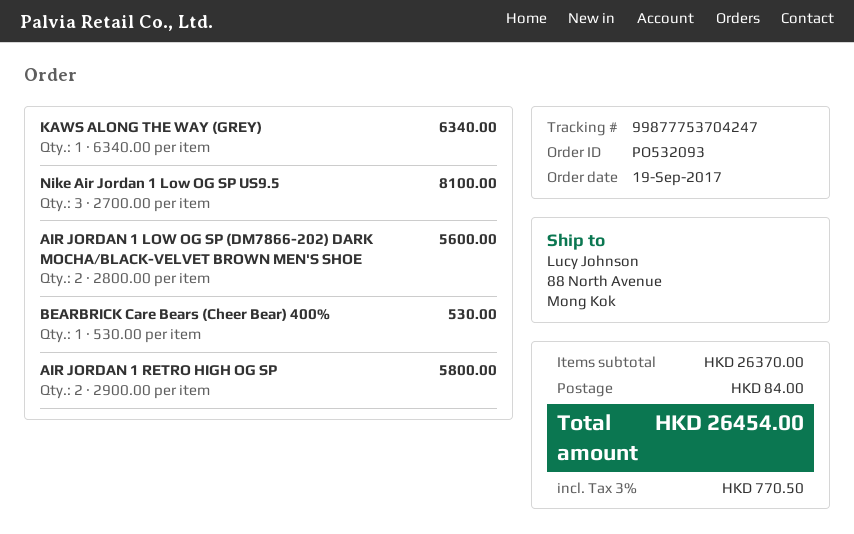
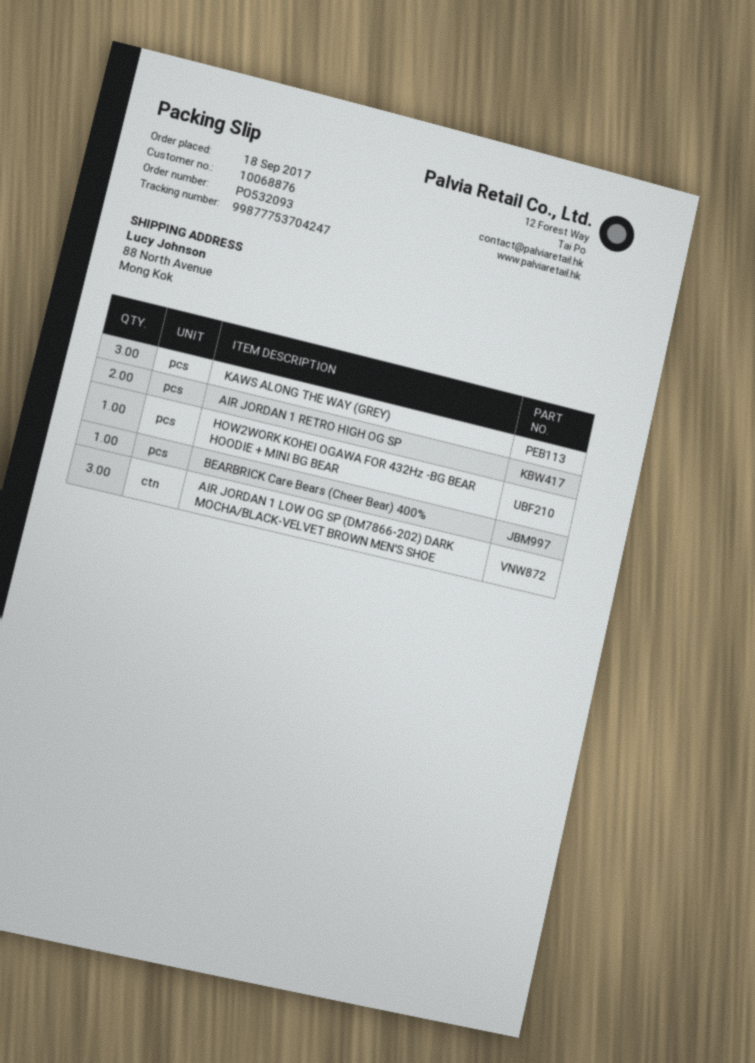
order date: 2017-09-19 -> 2017-09-18
KAWS ALONG THE WAY (GREY): 1 -> 3
Nike Air Jordan 1 Low OG SP US9.5: 3 -> none
AIR JORDAN 1 LOW OG SP (DM7866-202) DARK MOCHA/BLACK-VELVET BROWN MEN'S SHOE: 2 -> 3
HOW2WORK KOHEI OGAWA FOR 432Hz -BG BEAR HOODIE + MINI BG BEAR: none -> 1

